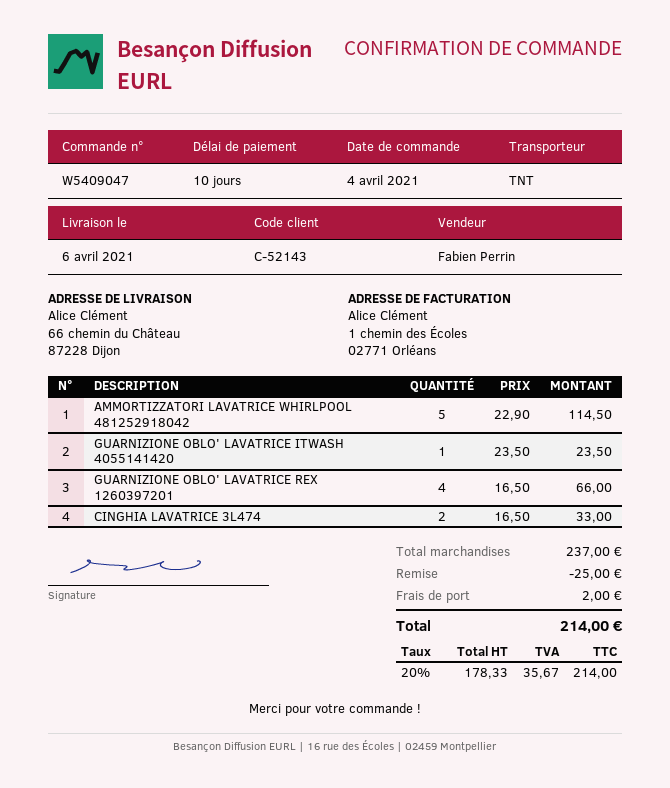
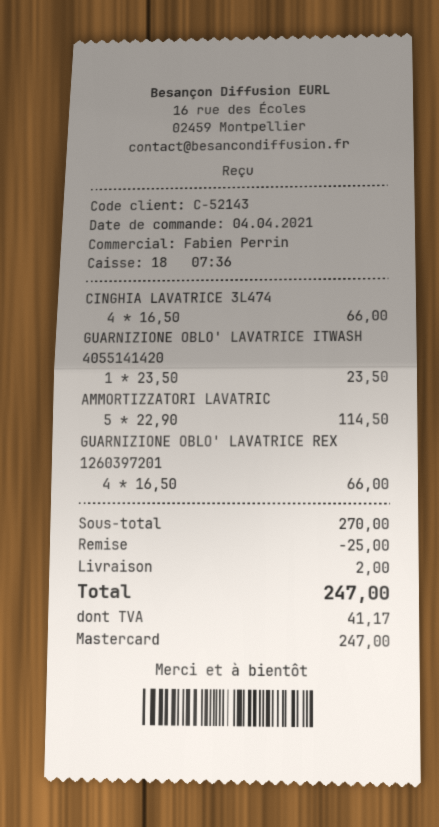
CINGHIA LAVATRICE 3L474: 2 x 16.50 = 33.00 -> 4 x 16.50 = 66.00
subtotal: 237.00 -> 270.00
tax: 35.67 -> 41.17
total: 214.00 -> 247.00

